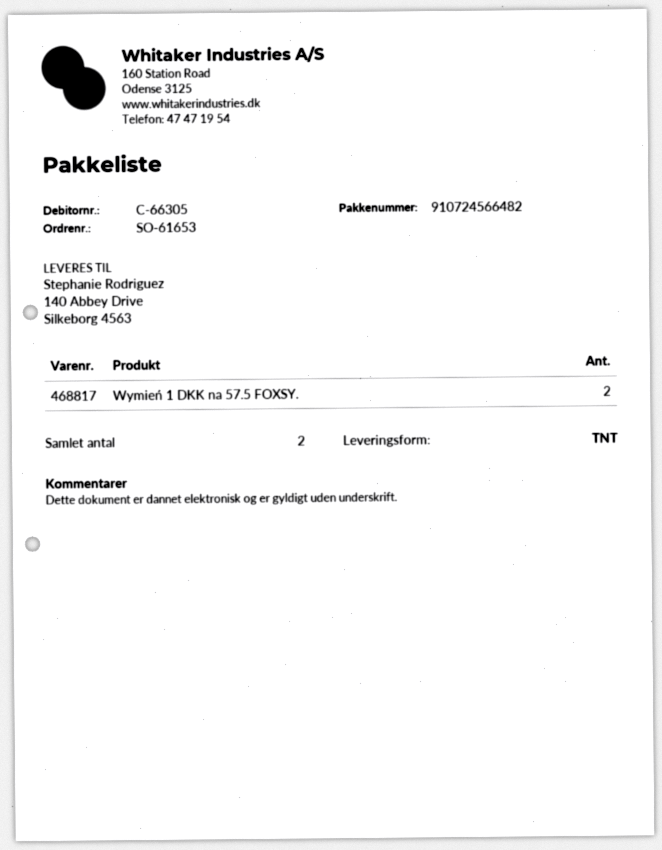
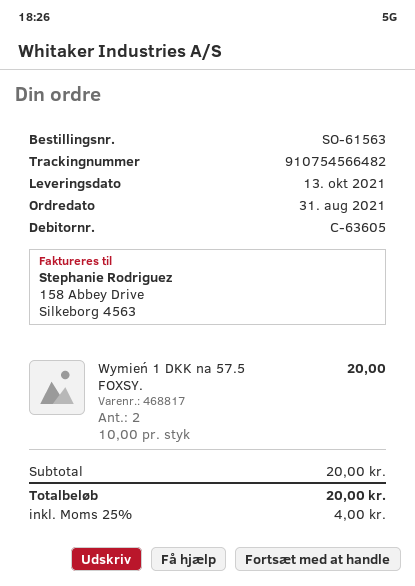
order number: SO-61653 -> SO-61563
customer number: C-66305 -> C-63605
tracking number: 910724566482 -> 910754566482

